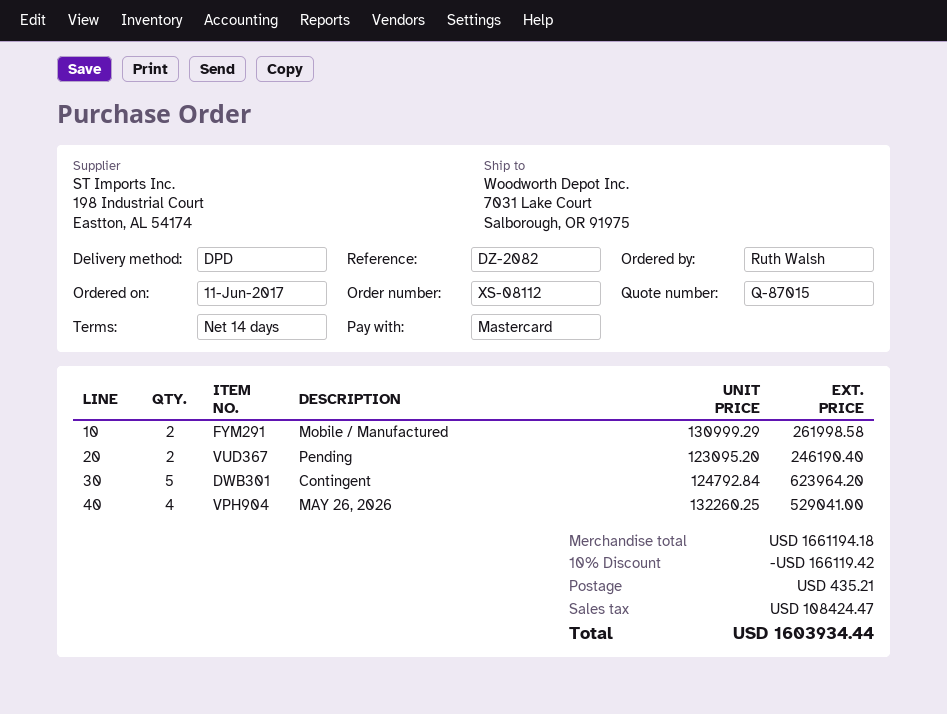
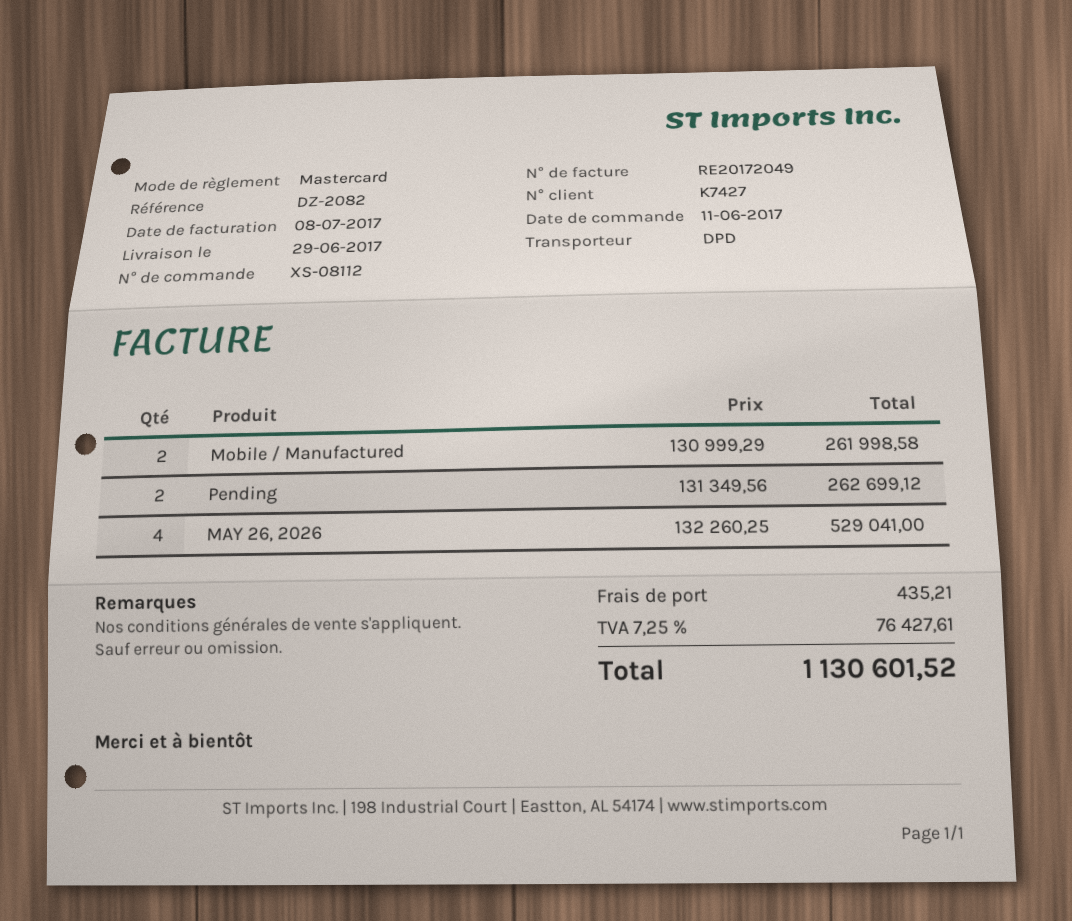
Pending: 2 x 123095.20 = 246190.40 -> 2 x 131349.56 = 262699.12
Contingent: 5 x 124792.84 = 623964.20 -> none
discount: 10% = 166119.42 -> none
tax: 108424.47 -> 76427.61
total: 1603934.44 -> 1130601.52

